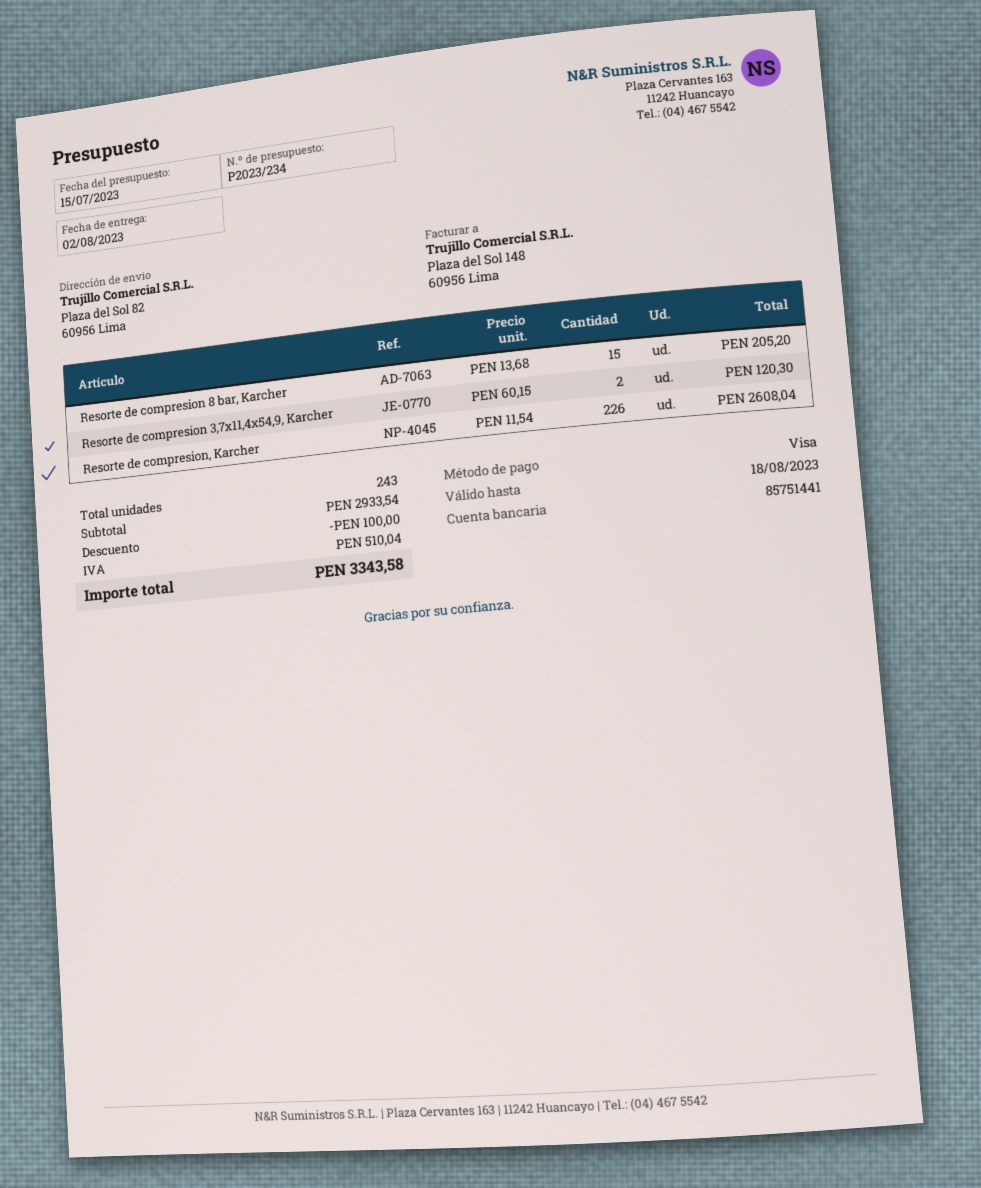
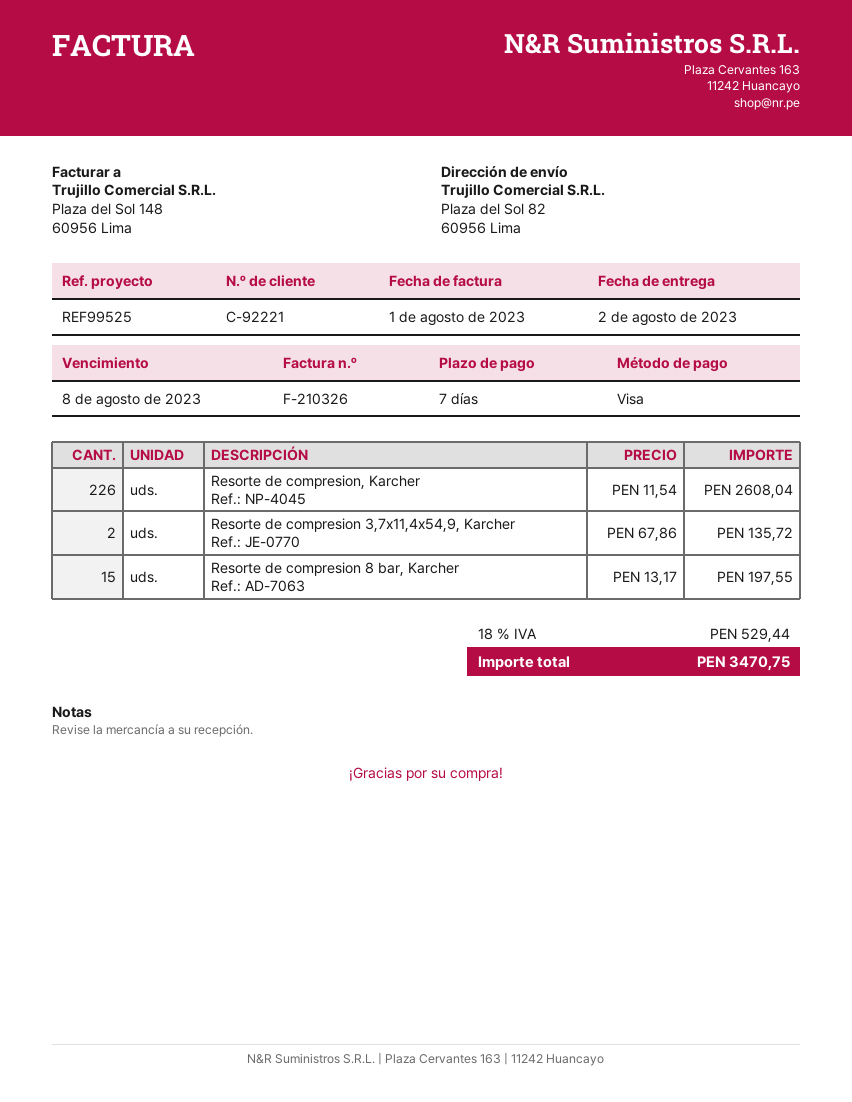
Resorte de compresion 8 bar, Karcher: 15 x 13.68 = 205.20 -> 15 x 13.17 = 197.55
Resorte de compresion 3,7x11,4x54,9, Karcher: 2 x 60.15 = 120.30 -> 2 x 67.86 = 135.72
discount: 100.00 -> none
tax: 510.04 -> 529.44
total: 3343.58 -> 3470.75

